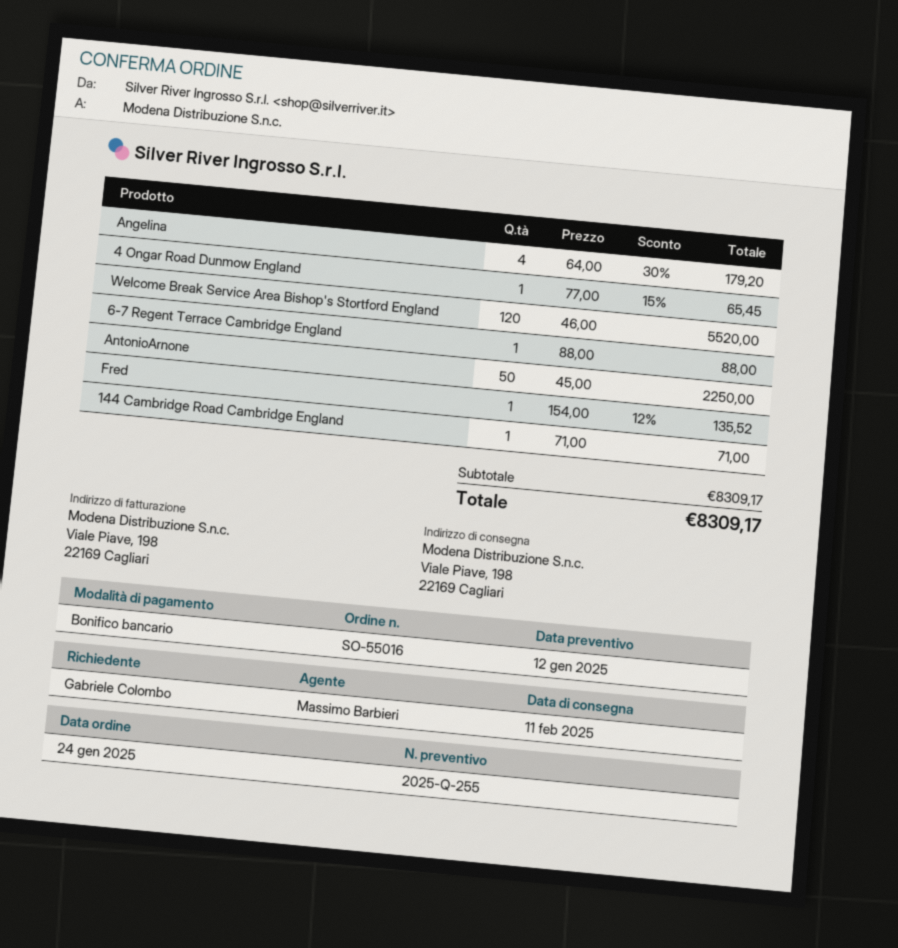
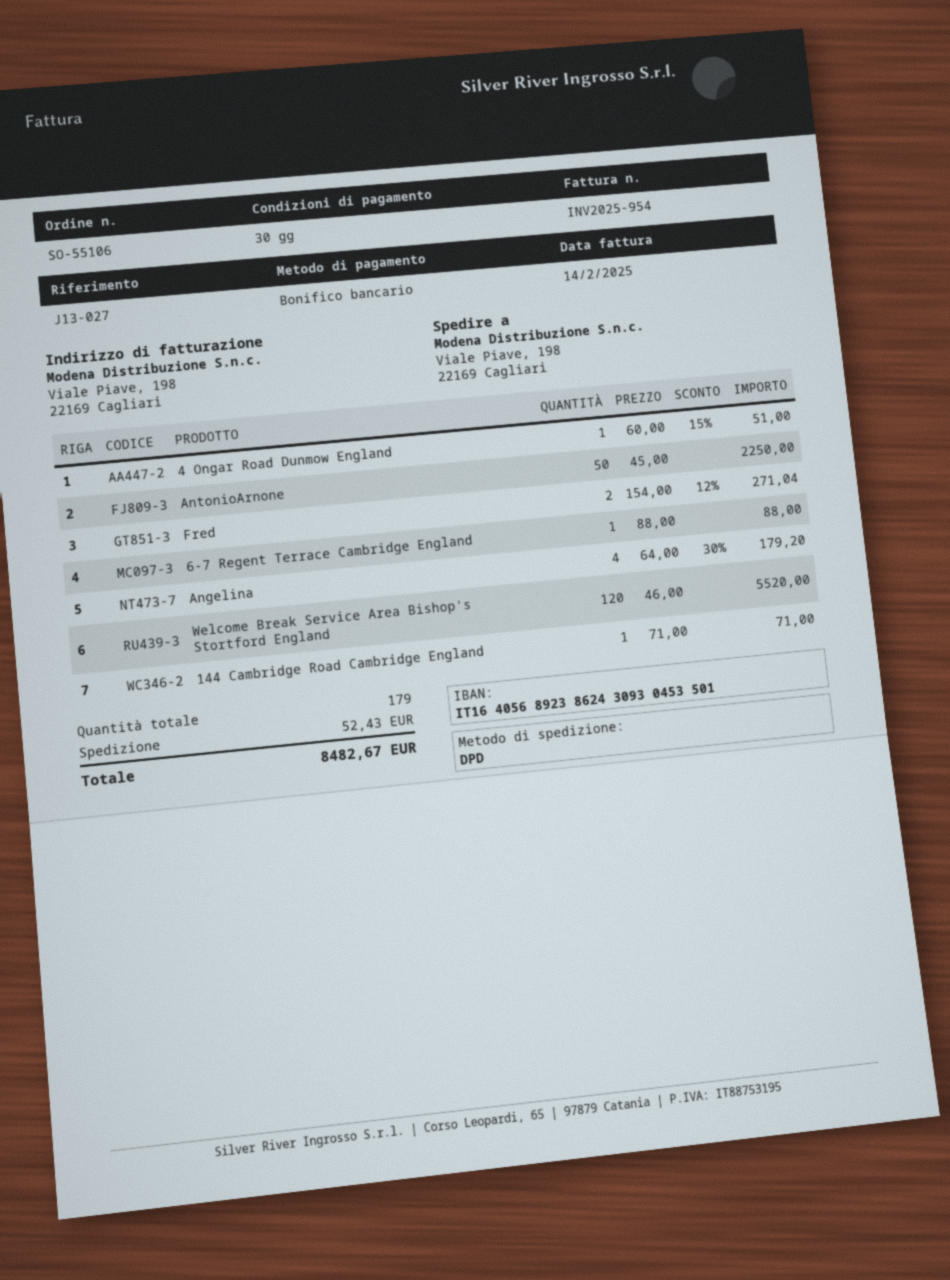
order number: SO-55016 -> SO-55106
4 Ongar Road Dunmow England: 1 x 77.00 - 15% = 65.45 -> 1 x 60.00 - 15% = 51.00
Fred: 1 x 154.00 - 12% = 135.52 -> 2 x 154.00 - 12% = 271.04
shipping: none -> 52.43
total: 8309.17 -> 8482.67

